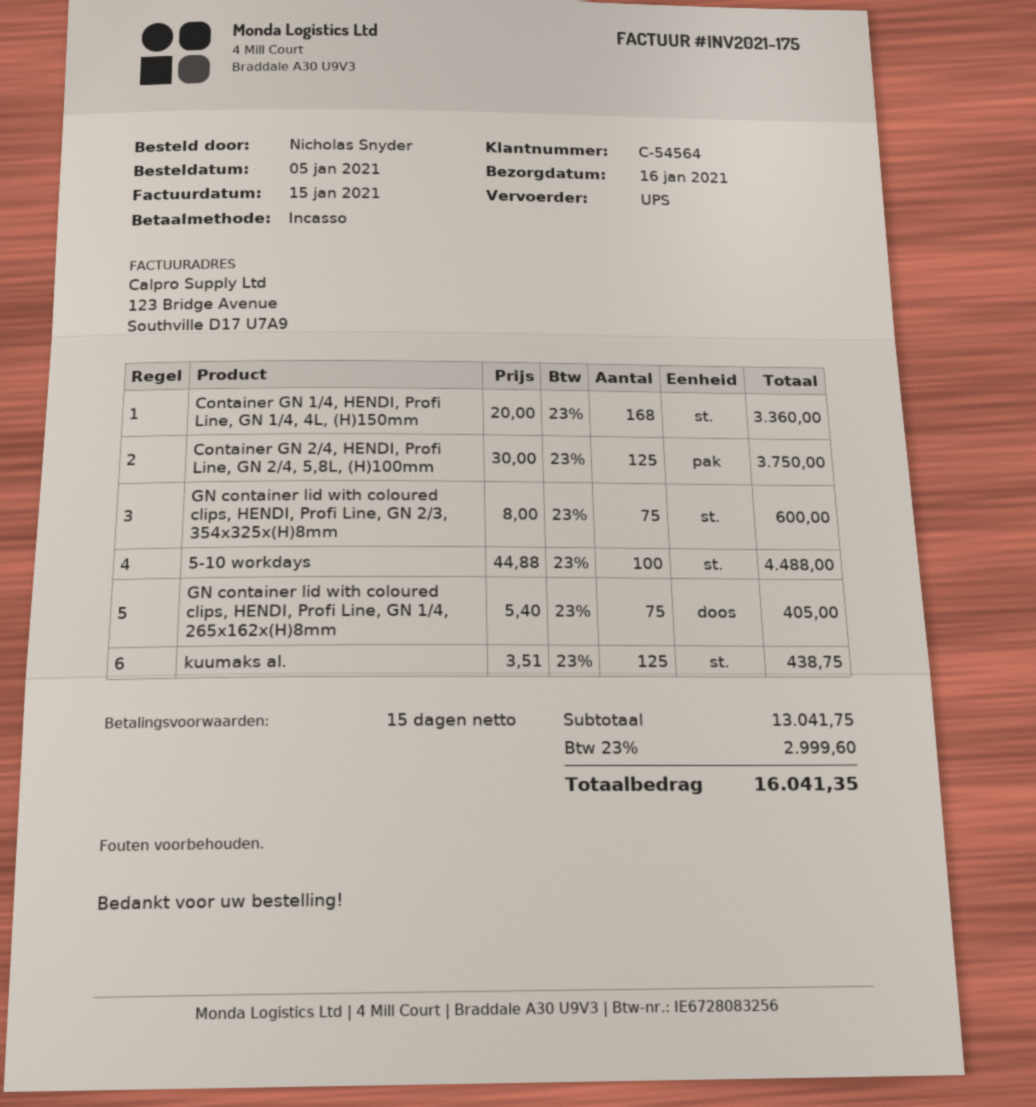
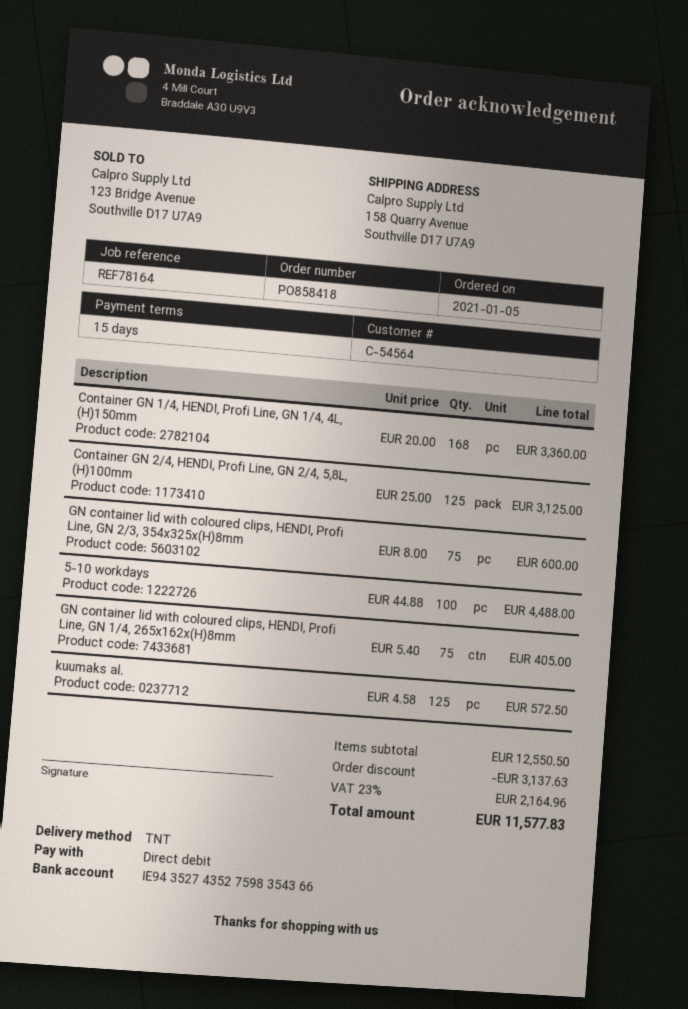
shipping method: UPS -> TNT
Container GN 2/4, HENDI, Profi Line, GN 2/4, 5,8L, (H)100mm: 125 x 30.00 = 3750.00 -> 125 x 25.00 = 3125.00
kuumaks al.: 125 x 3.51 = 438.75 -> 125 x 4.58 = 572.50
subtotal: 13041.75 -> 12550.50
discount: none -> 3137.63
tax: 23% = 2999.60 -> 23% = 2164.96
total: 16041.35 -> 11577.83

